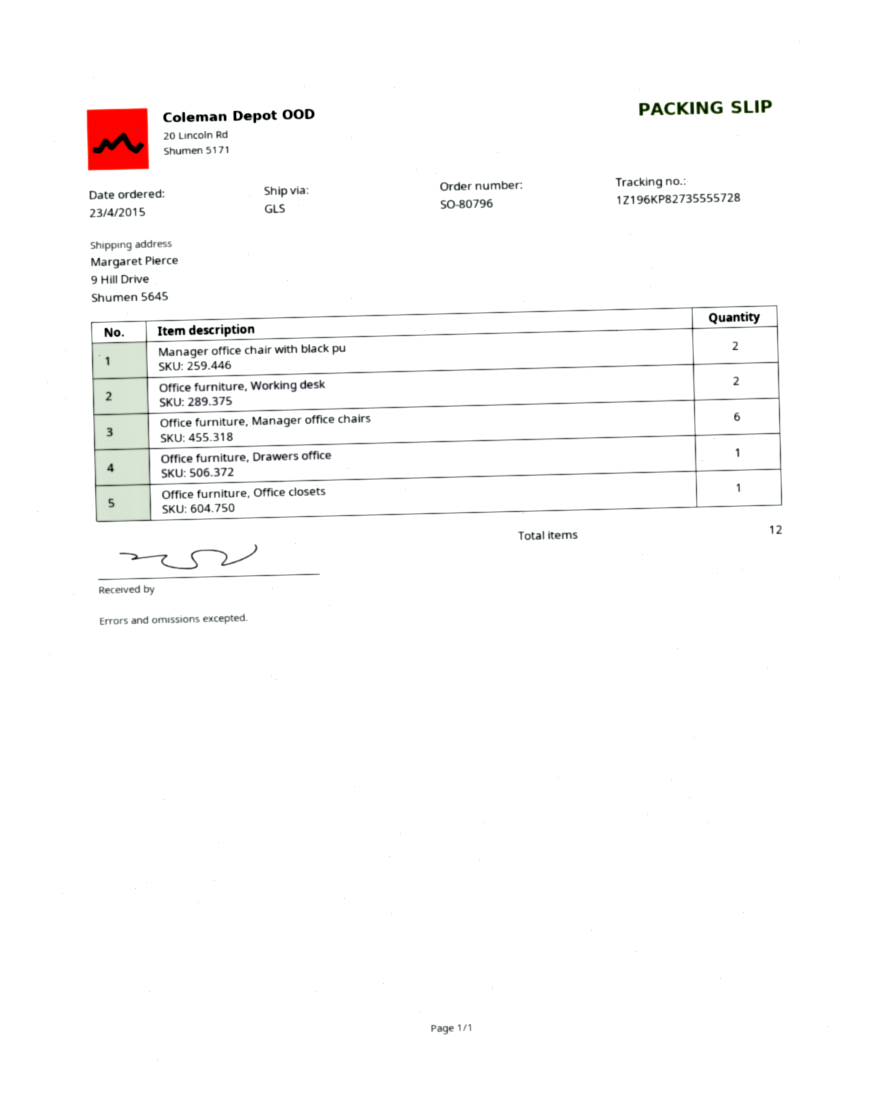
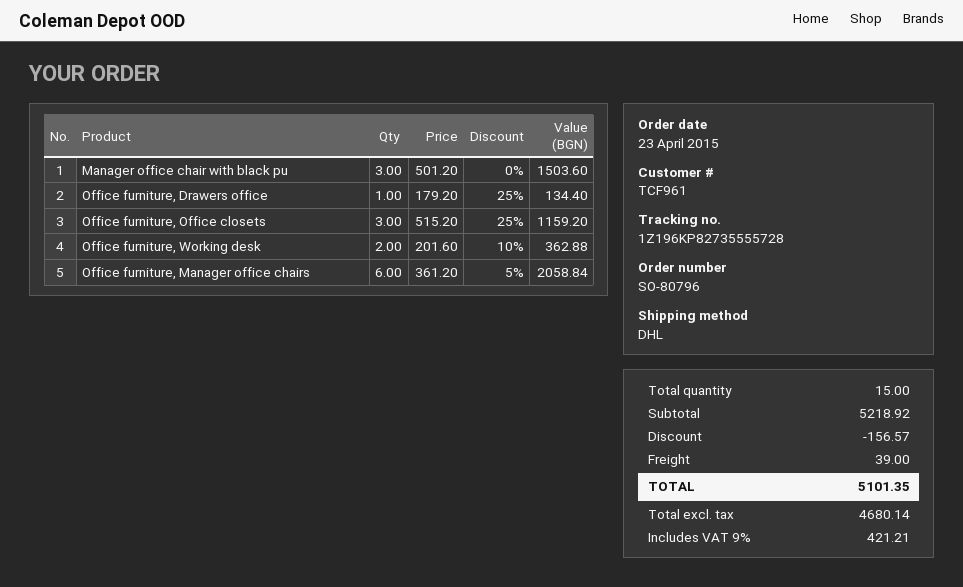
shipping method: GLS -> DHL
Manager office chair with black pu: 2 -> 3
Office furniture, Office closets: 1 -> 3
total quantity: 12 -> 15

